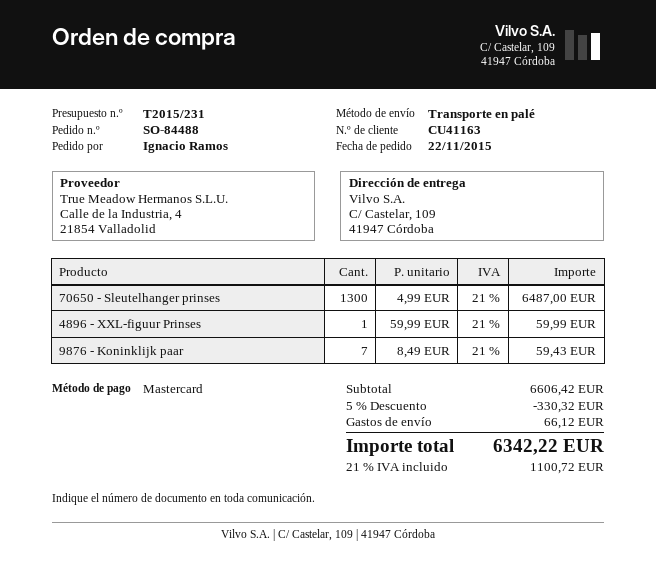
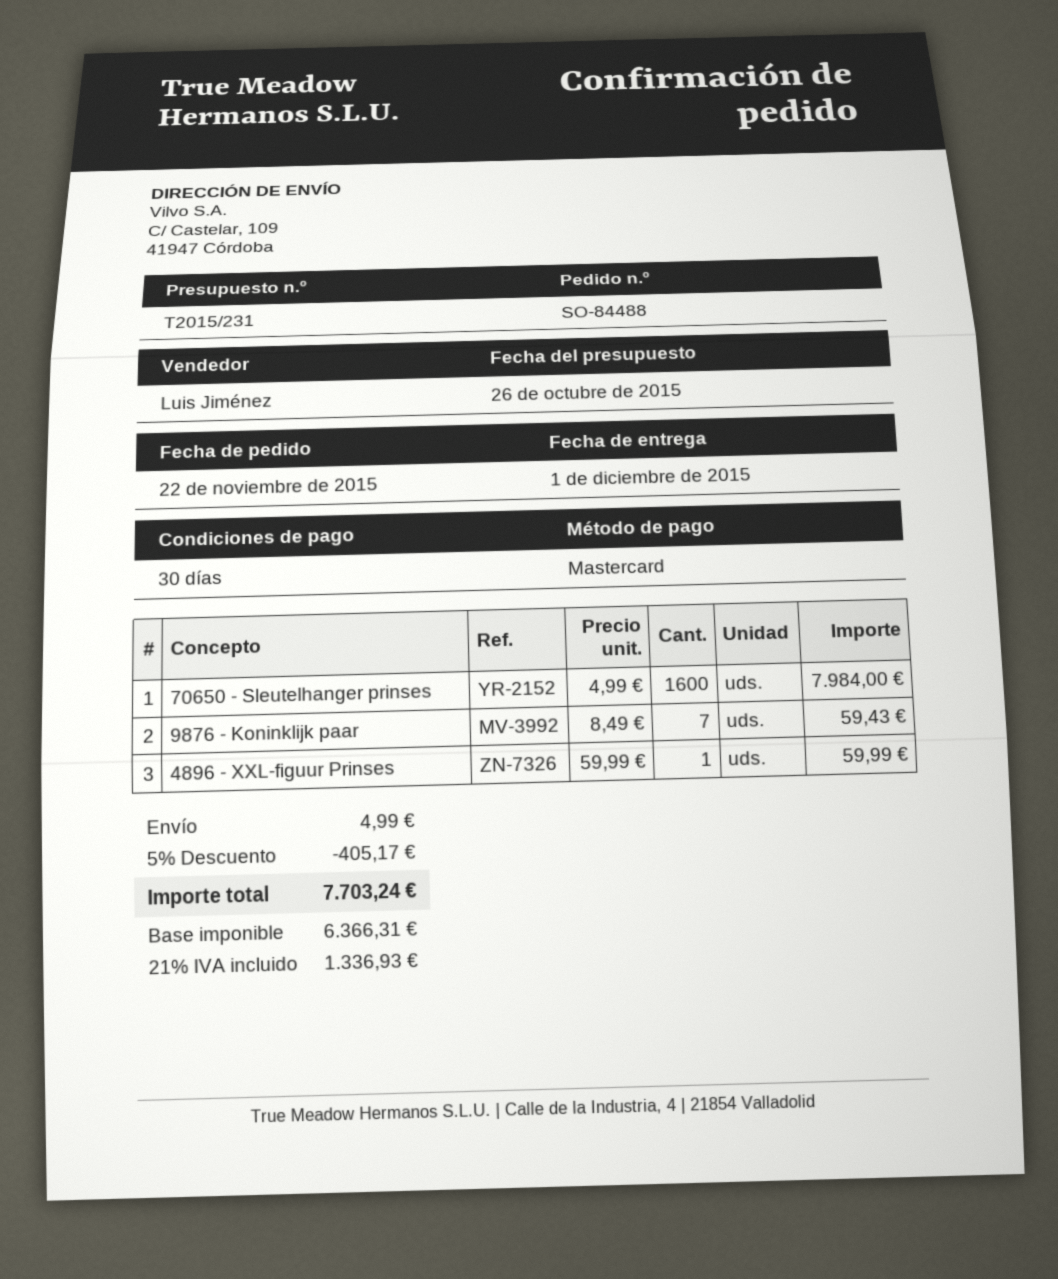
70650 - Sleutelhanger prinses: 1300 x 4.99 = 6487.00 -> 1600 x 4.99 = 7984.00
discount: 5% = 330.32 -> 5% = 405.17
shipping: 66.12 -> 4.99
tax: 21% = 1100.72 -> 21% = 1336.93
total: 6342.22 -> 7703.24

